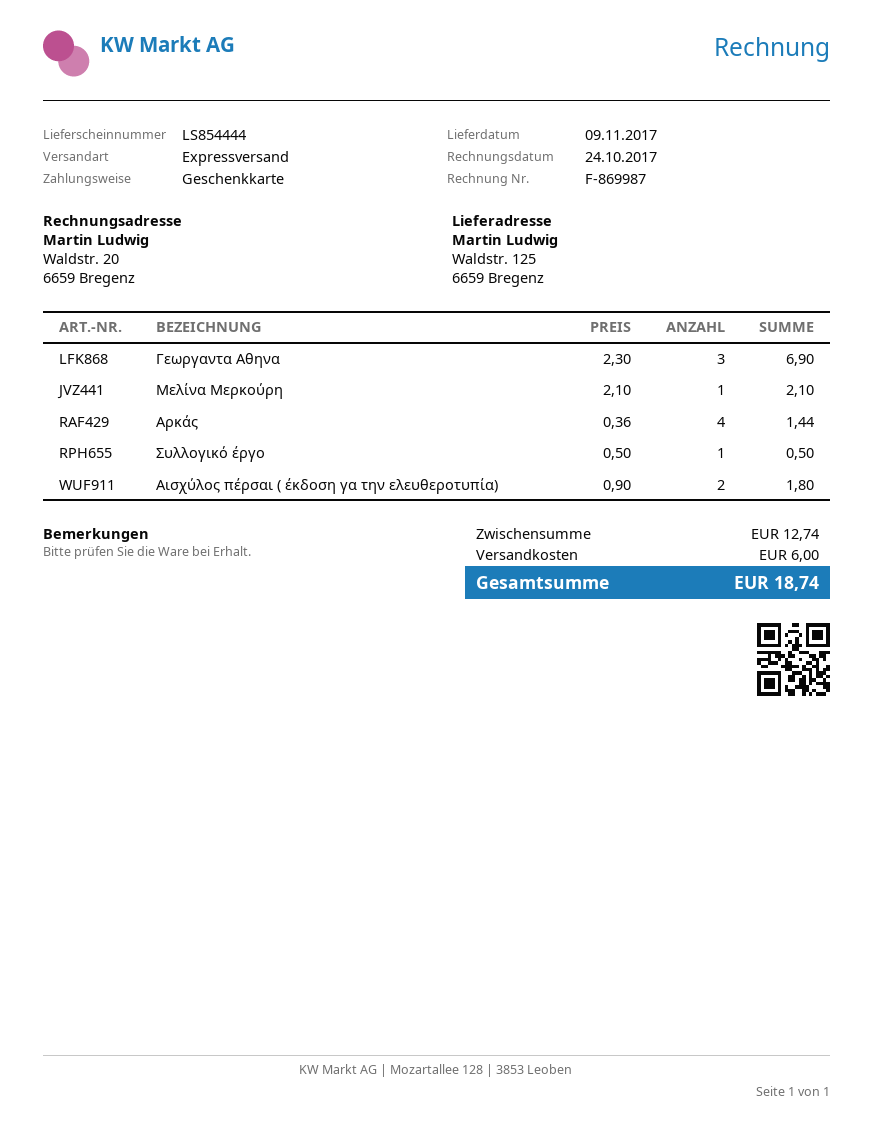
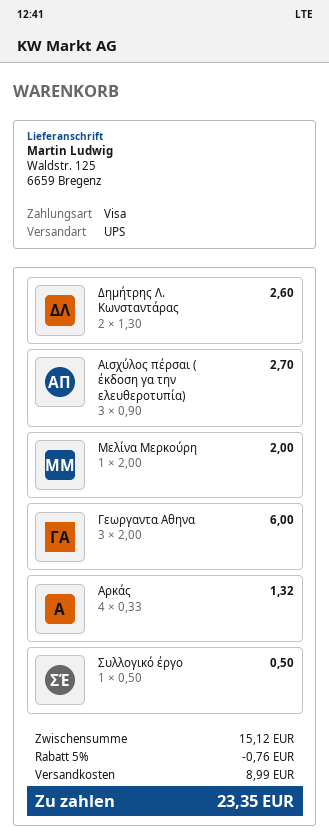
payment method: gift card -> Visa
shipping method: express -> UPS
Γεωργαντα Αθηνα: 3 x 2.30 = 6.90 -> 3 x 2.00 = 6.00
Μελίνα Μερκούρη: 1 x 2.10 = 2.10 -> 1 x 2.00 = 2.00
Αρκάς: 4 x 0.36 = 1.44 -> 4 x 0.33 = 1.32
Αισχύλος πέρσαι ( έκδοση γα την ελευθεροτυπία): 2 x 0.90 = 1.80 -> 3 x 0.90 = 2.70
Δημήτρης Λ. Κωνσταντάρας: none -> 2 x 1.30 = 2.60
subtotal: 12.74 -> 15.12
discount: none -> 5% = 0.76
shipping: 6.00 -> 8.99
total: 18.74 -> 23.35

